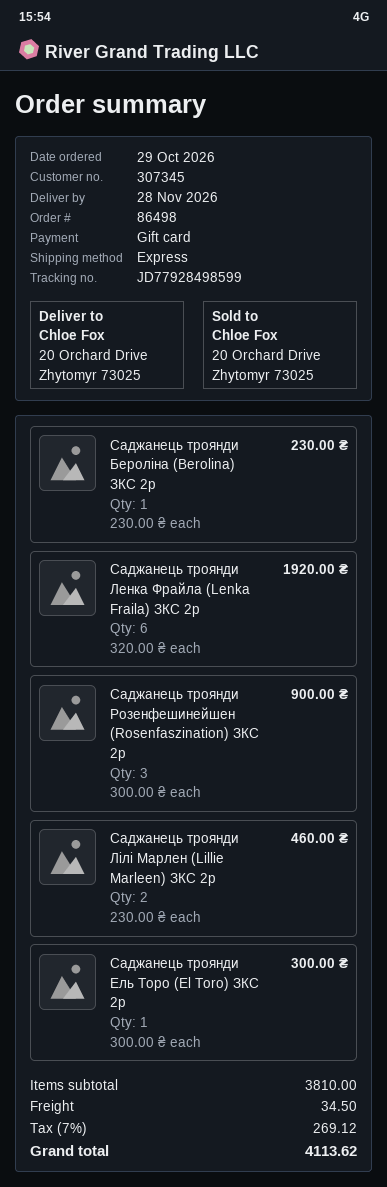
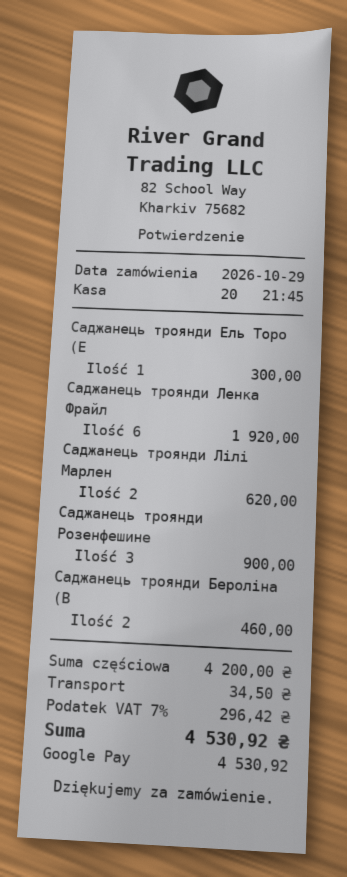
payment method: gift card -> Google Pay
Саджанець троянди Бероліна (Berolina) ЗКС 2р: 1 for 230.00 -> 2 for 460.00
Саджанець троянди Лілі Марлен (Lillie Marleen) ЗКС 2р: 2 for 460.00 -> 2 for 620.00
subtotal: 3810.00 -> 4200.00
tax: 7% = 269.12 -> 7% = 296.42
total: 4113.62 -> 4530.92

